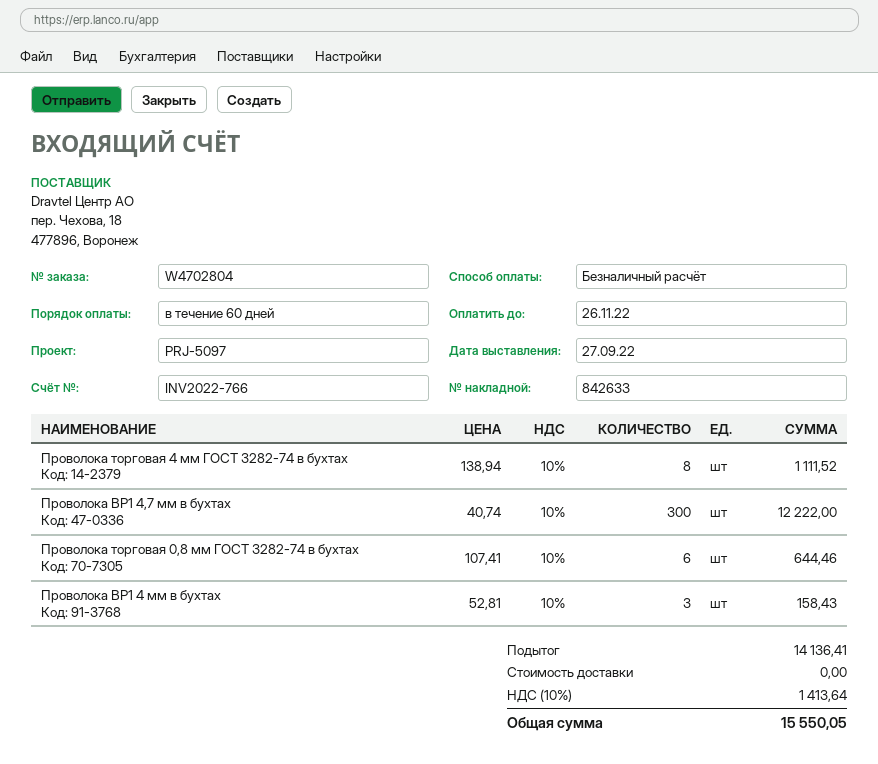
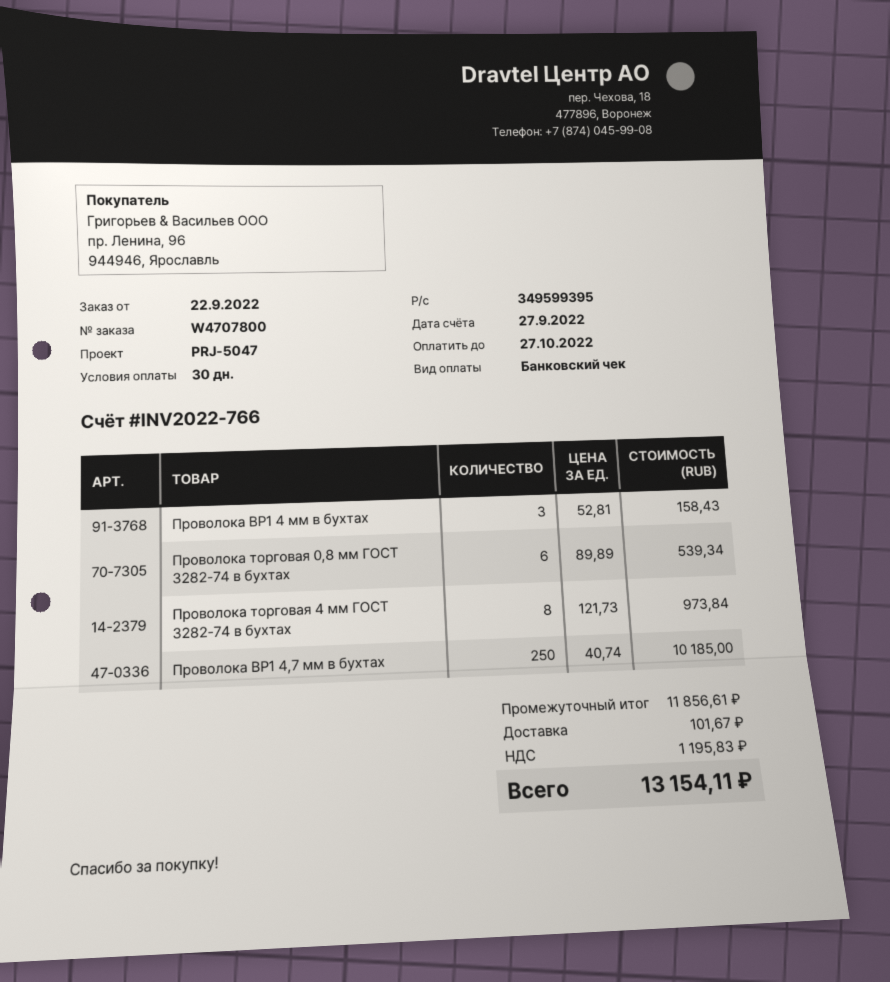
order number: W4702804 -> W4707800
payment terms: 60 days -> 30 days
due date: 2022-11-26 -> 2022-10-27
reference: PRJ-5097 -> PRJ-5047
payment method: bank transfer -> cheque
Проволока торговая 4 мм ГОСТ 3282-74 в бухтах: 8 x 138.94 = 1111.52 -> 8 x 121.73 = 973.84
Проволока ВР1 4,7 мм в бухтах: 300 x 40.74 = 12222.00 -> 250 x 40.74 = 10185.00
Проволока торговая 0,8 мм ГОСТ 3282-74 в бухтах: 6 x 107.41 = 644.46 -> 6 x 89.89 = 539.34
subtotal: 14136.41 -> 11856.61
shipping: 0.00 -> 101.67
tax: 1413.64 -> 1195.83
total: 15550.05 -> 13154.11

